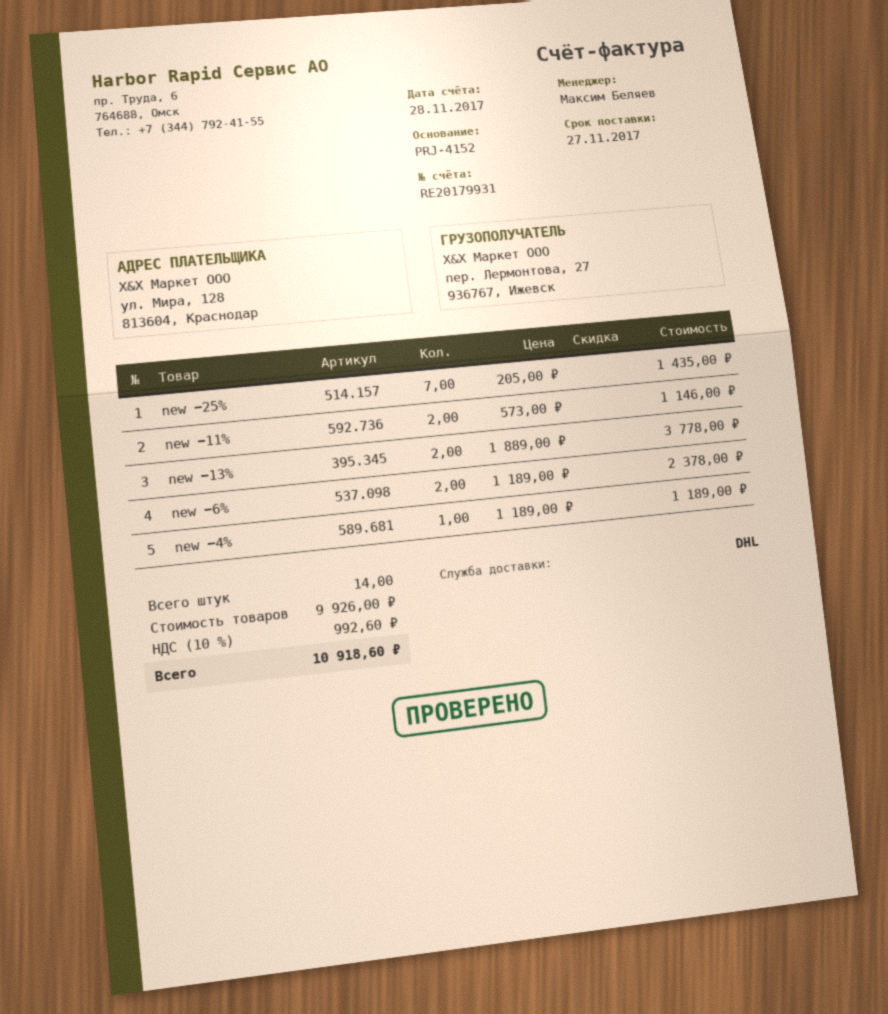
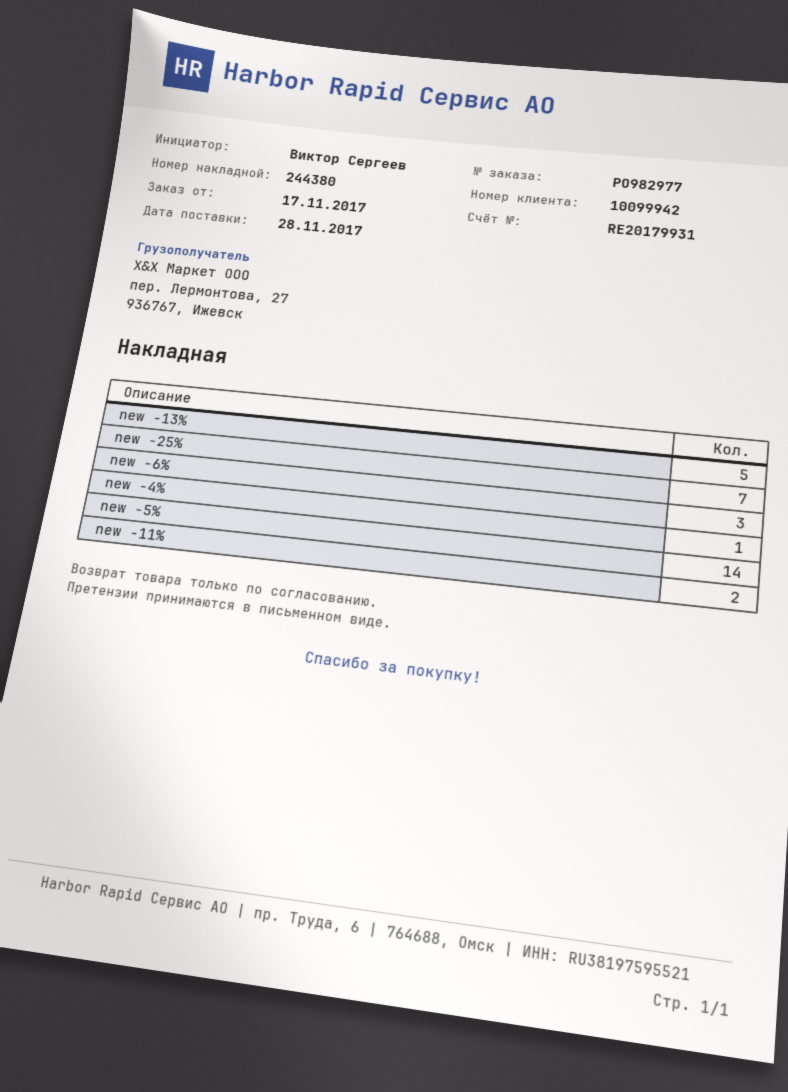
delivery date: 2017-11-27 -> 2017-11-28
new −13%: 2 -> 5
new −6%: 2 -> 3
new −5%: none -> 14

